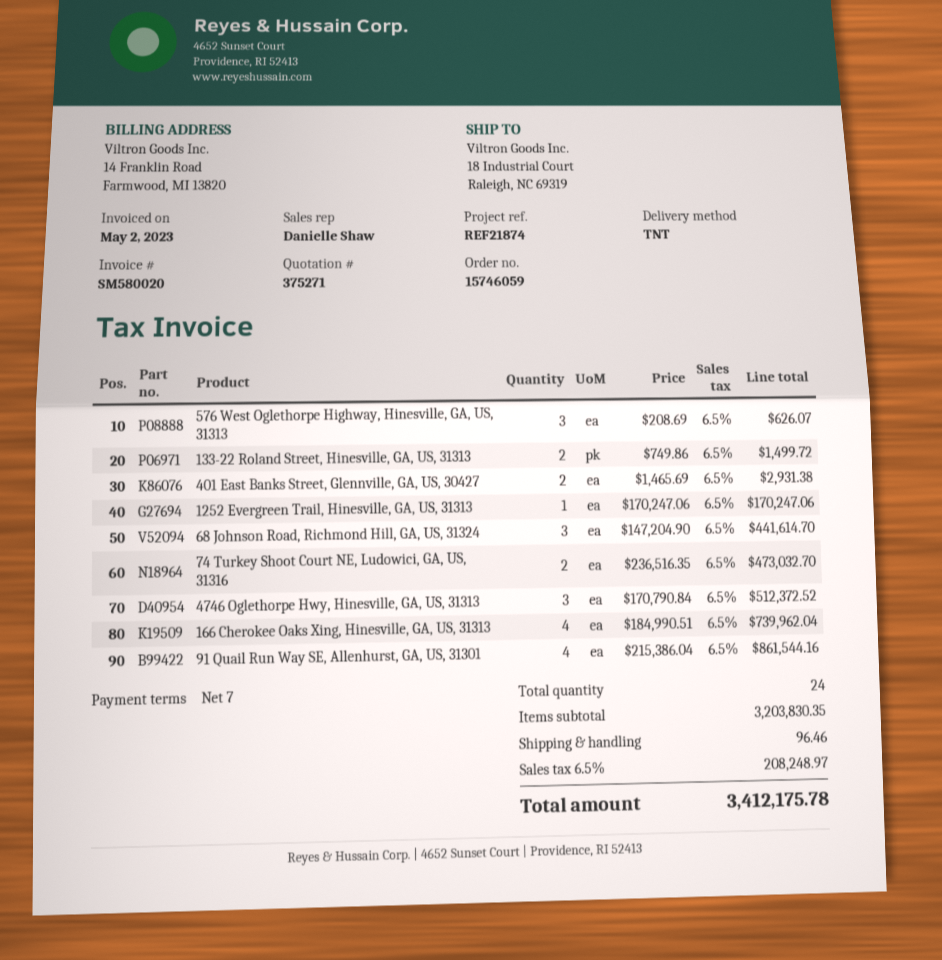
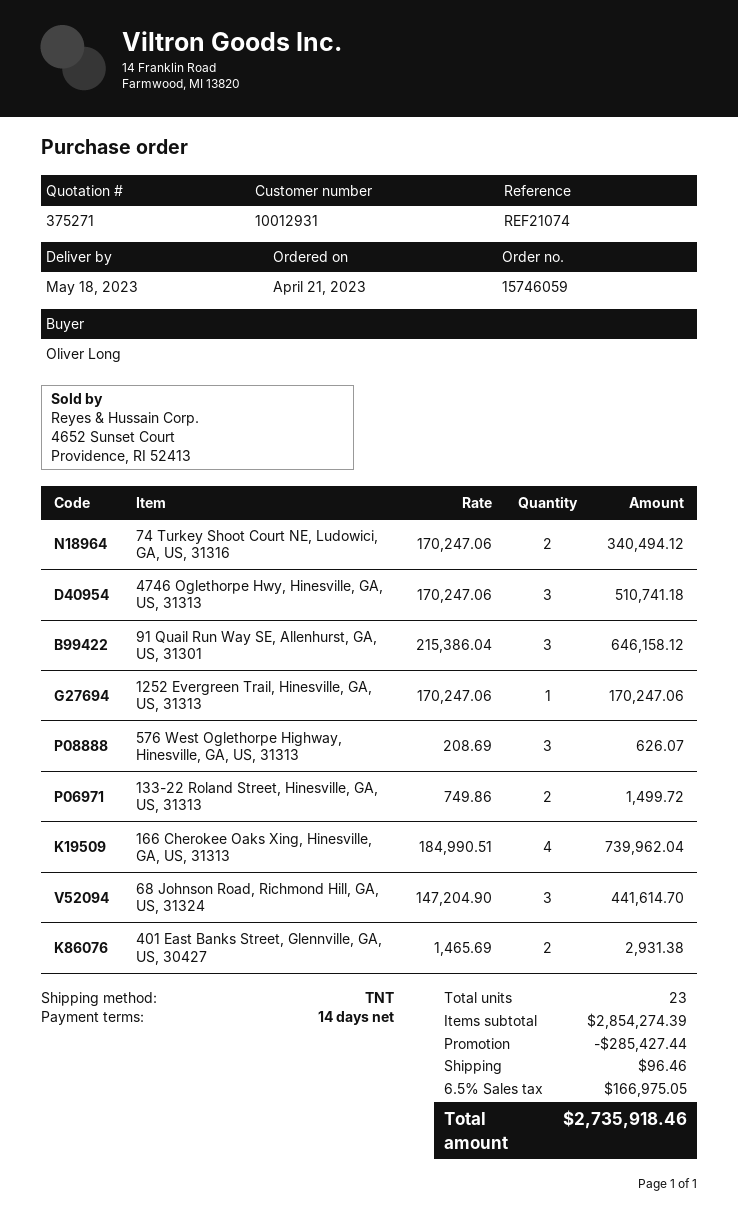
payment terms: 7 days -> 14 days
reference: REF21874 -> REF21074
74 Turkey Shoot Court NE, Ludowici, GA, US, 31316: 2 x 236516.35 = 473032.70 -> 2 x 170247.06 = 340494.12
4746 Oglethorpe Hwy, Hinesville, GA, US, 31313: 3 x 170790.84 = 512372.52 -> 3 x 170247.06 = 510741.18
91 Quail Run Way SE, Allenhurst, GA, US, 31301: 4 x 215386.04 = 861544.16 -> 3 x 215386.04 = 646158.12
total quantity: 24 -> 23
subtotal: 3203830.35 -> 2854274.39
discount: none -> 285427.44
tax: 6.5% = 208248.97 -> 6.5% = 166975.05
total: 3412175.78 -> 2735918.46

